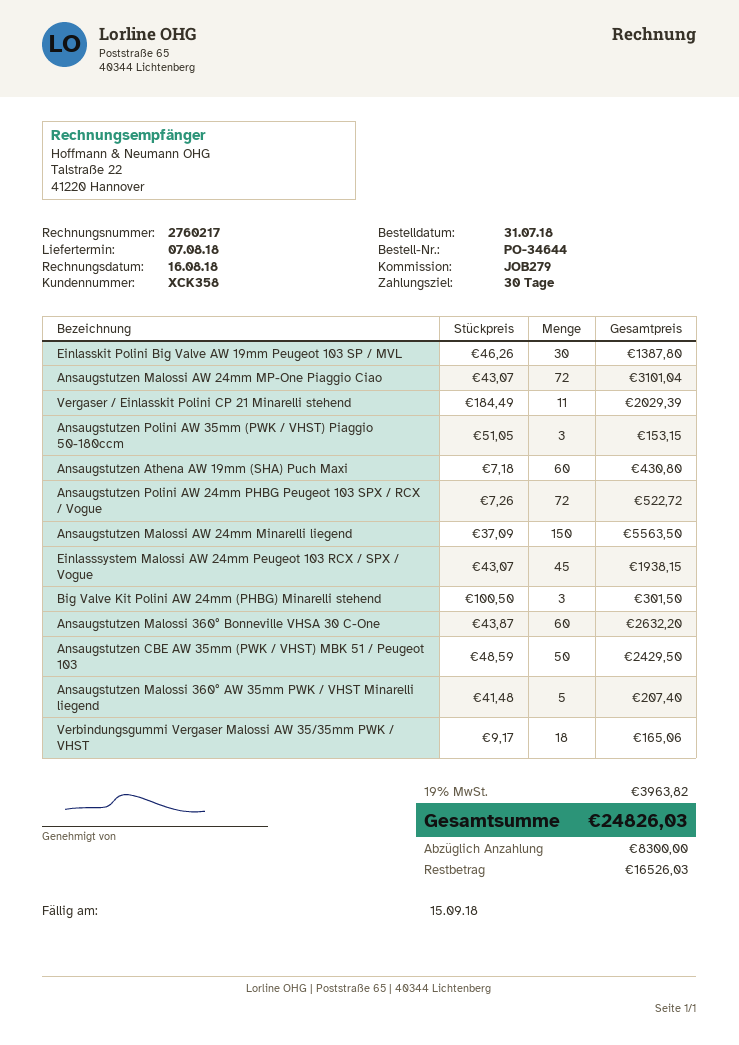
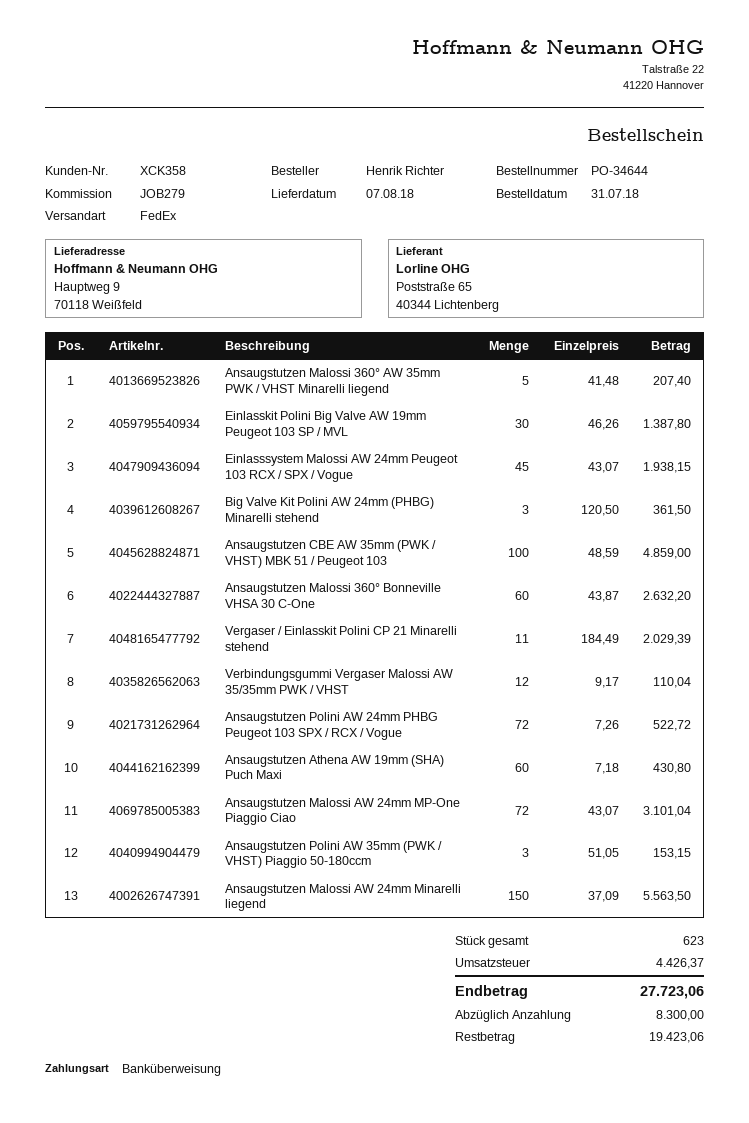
Big Valve Kit Polini AW 24mm (PHBG) Minarelli stehend: 3 x 100.50 = 301.50 -> 3 x 120.50 = 361.50
Ansaugstutzen CBE AW 35mm (PWK / VHST) MBK 51 / Peugeot 103: 50 x 48.59 = 2429.50 -> 100 x 48.59 = 4859.00
Verbindungsgummi Vergaser Malossi AW 35/35mm PWK / VHST: 18 x 9.17 = 165.06 -> 12 x 9.17 = 110.04
tax: 3963.82 -> 4426.37
total: 24826.03 -> 27723.06
balance: 16526.03 -> 19423.06

